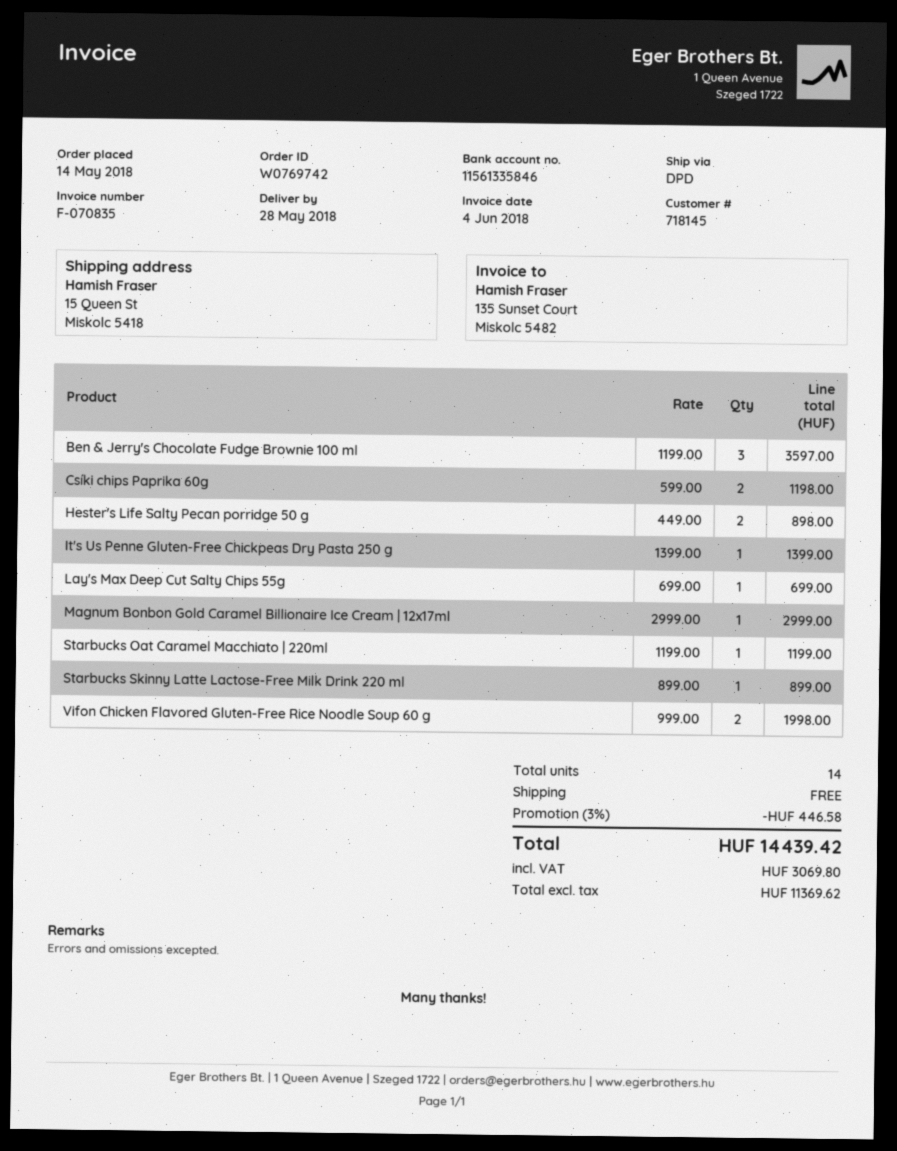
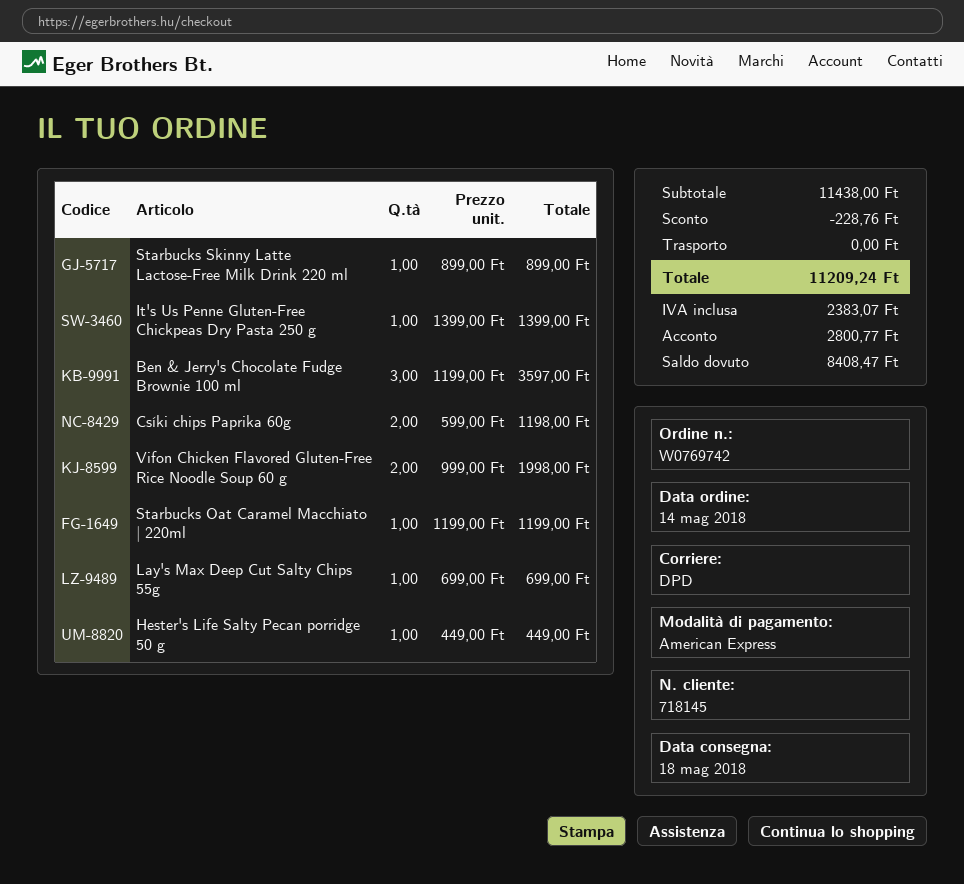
delivery date: 2018-05-28 -> 2018-05-18
Hester's Life Salty Pecan porridge 50 g: 2 x 449.00 = 898.00 -> 1 x 449.00 = 449.00
Magnum Bonbon Gold Caramel Billionaire Ice Cream | 12x17ml: 1 x 2999.00 = 2999.00 -> none
discount: 446.58 -> 228.76
tax: 3069.80 -> 2383.07
total: 14439.42 -> 11209.24

